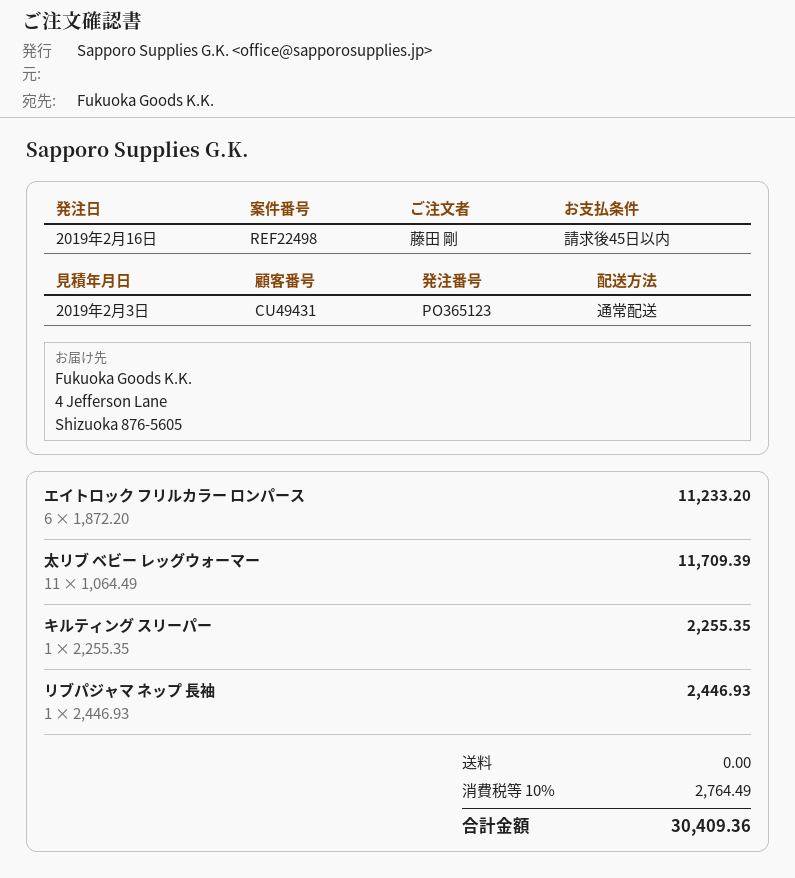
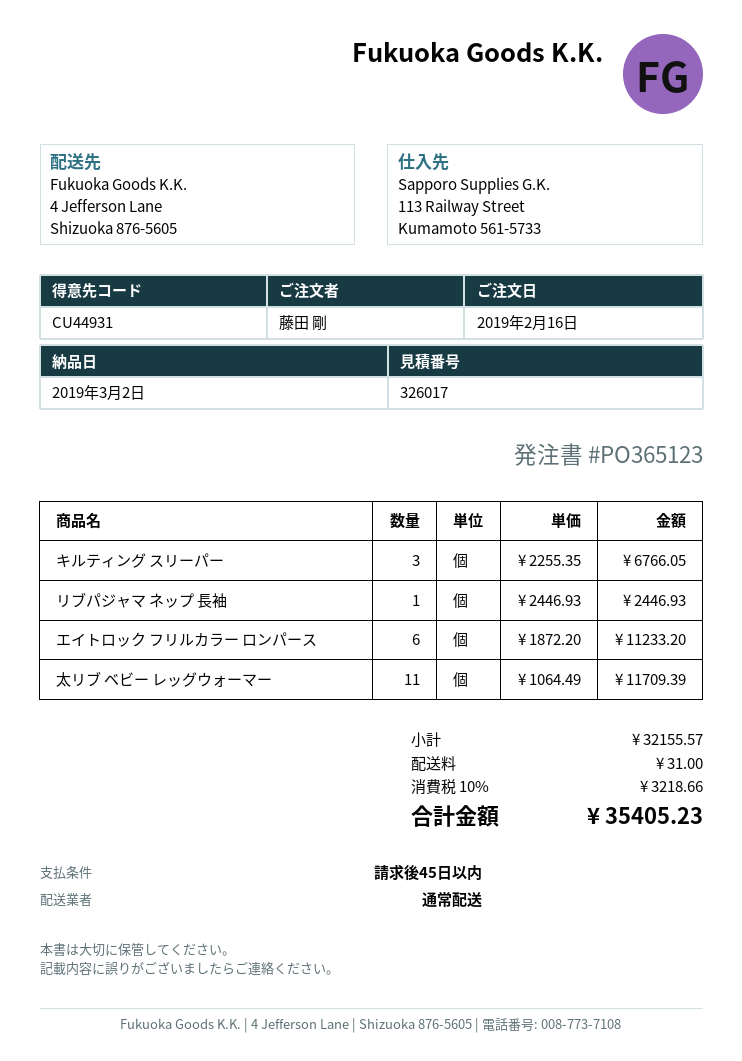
customer number: CU49431 -> CU44931
キルティング スリーパー: 1 x 2255.35 = 2255.35 -> 3 x 2255.35 = 6766.05
shipping: 0.00 -> 31.00
tax: 10% = 2764.49 -> 10% = 3218.66
total: 30409.36 -> 35405.23

